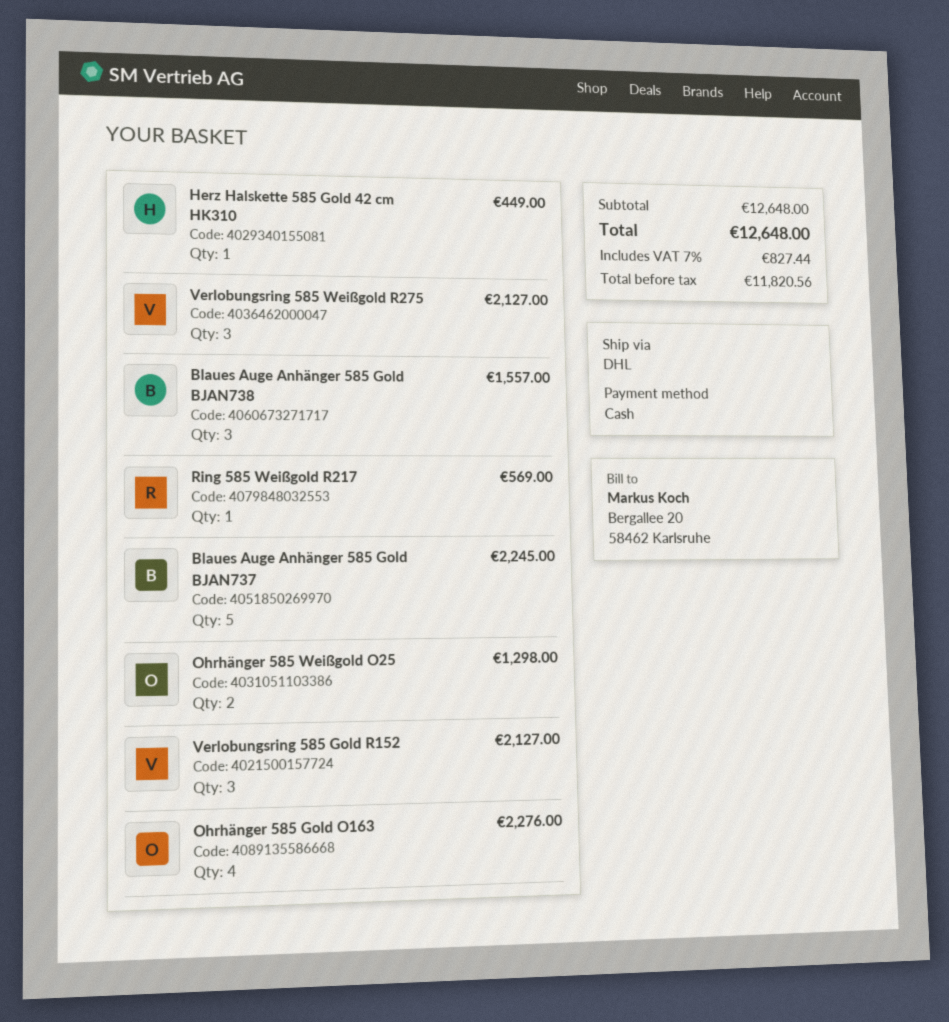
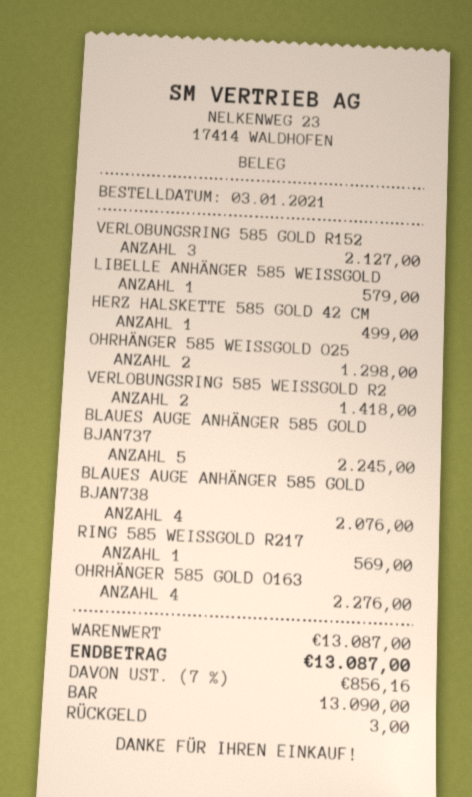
Herz Halskette 585 Gold 42 cm HK310: 1 for 449.00 -> 1 for 499.00
Verlobungsring 585 Weißgold R275: 3 for 2127.00 -> 2 for 1418.00
Blaues Auge Anhänger 585 Gold BJAN738: 3 for 1557.00 -> 4 for 2076.00
LIBELLE ANHÄNGER 585 WEISSGOLD: none -> 1 for 579.00
subtotal: 12648.00 -> 13087.00
tax: 7% = 827.44 -> 7% = 856.16
total: 12648.00 -> 13087.00

